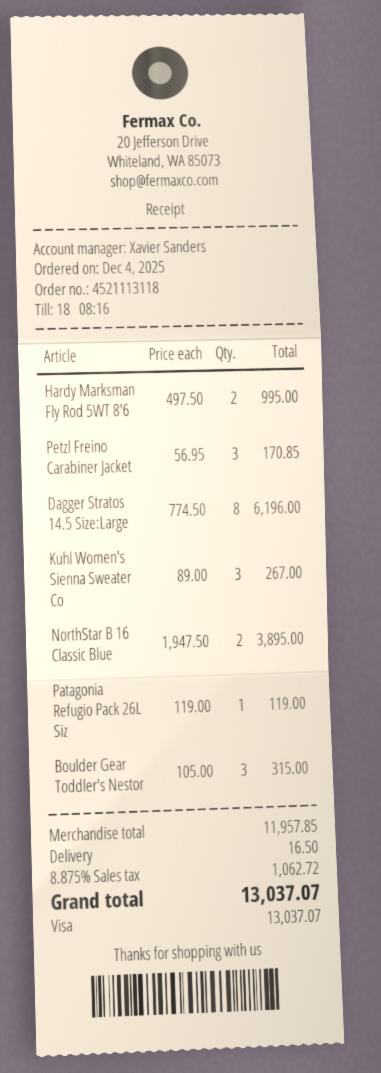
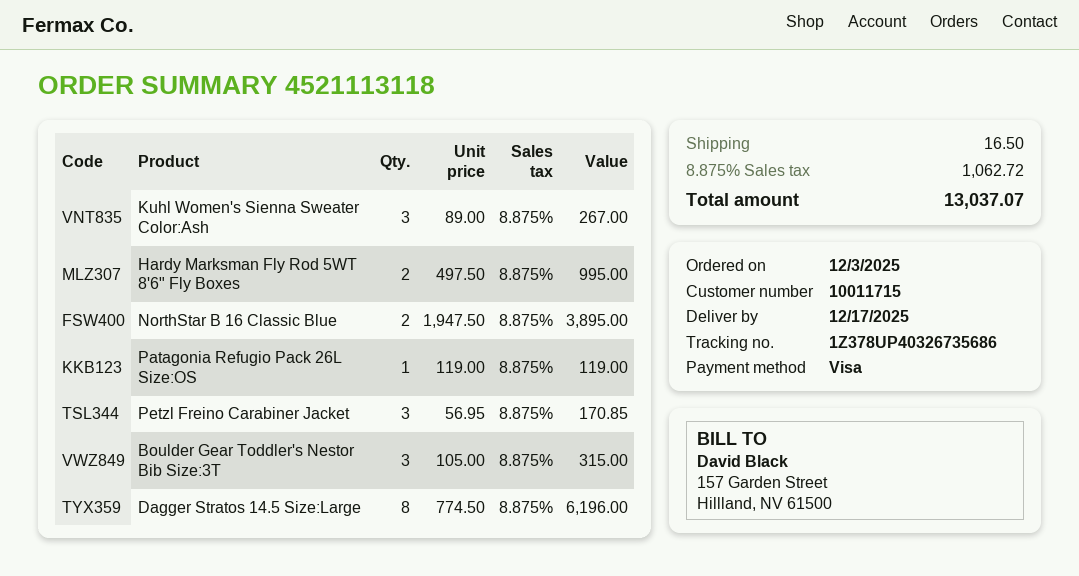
order date: 2025-12-04 -> 2025-12-03

